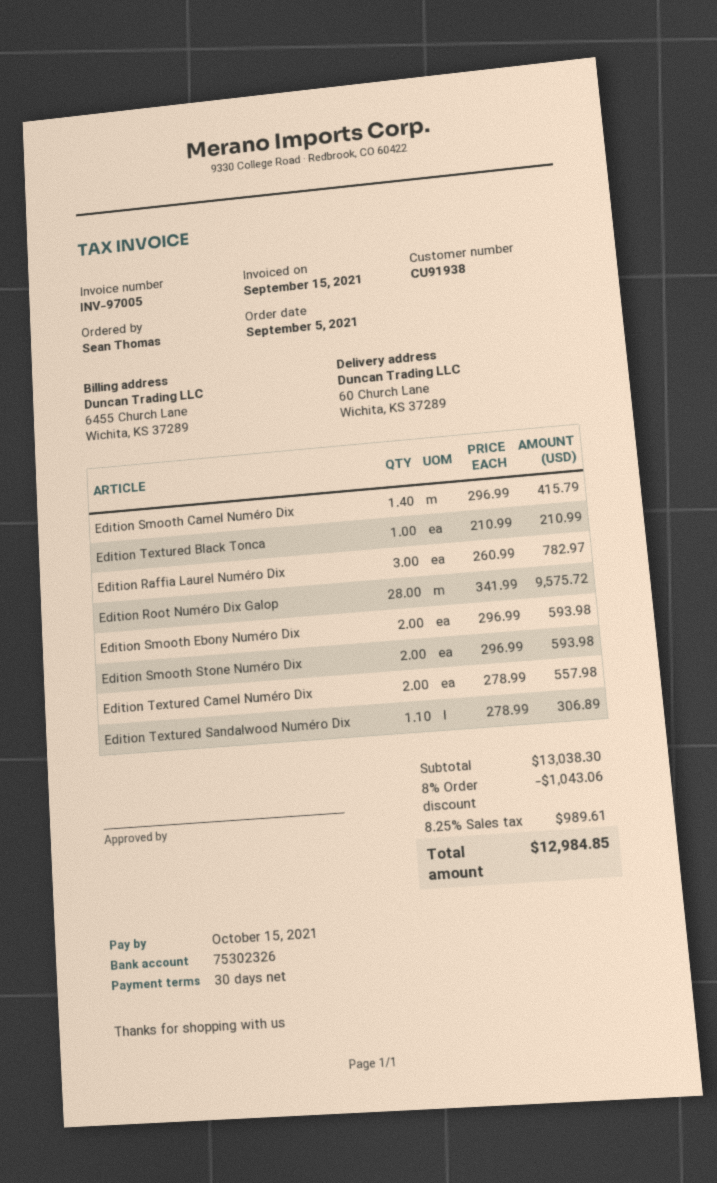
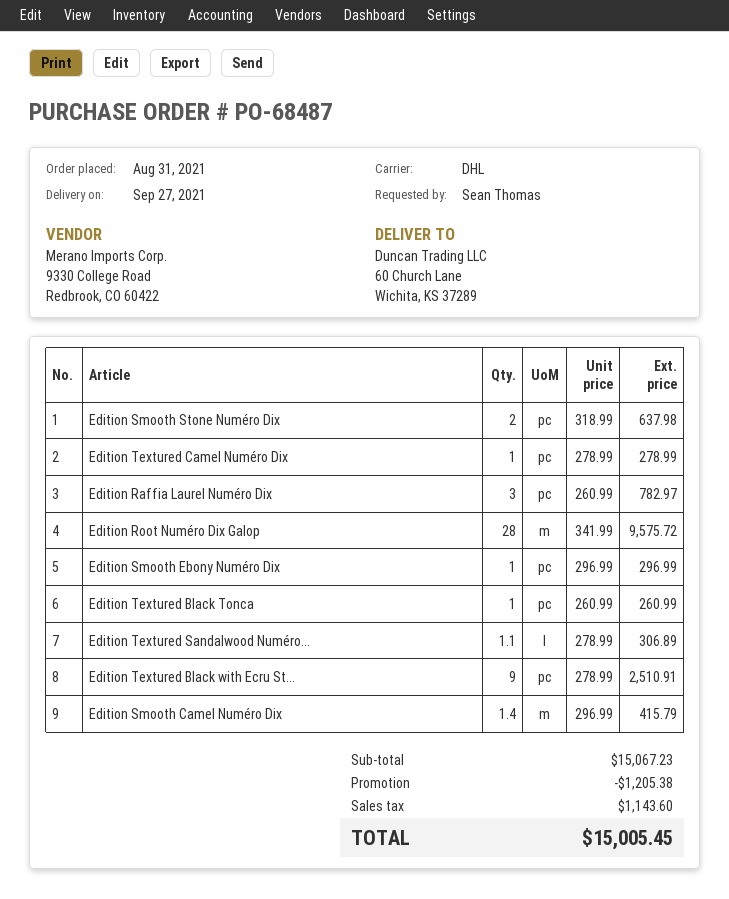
order date: 2021-09-05 -> 2021-08-31
Edition Textured Black Tonca: 1 x 210.99 = 210.99 -> 1 x 260.99 = 260.99
Edition Smooth Ebony Numéro Dix: 2 x 296.99 = 593.98 -> 1 x 296.99 = 296.99
Edition Smooth Stone Numéro Dix: 2 x 296.99 = 593.98 -> 2 x 318.99 = 637.98
Edition Textured Camel Numéro Dix: 2 x 278.99 = 557.98 -> 1 x 278.99 = 278.99
Edition Textured Black with Ecru St...: none -> 9 x 278.99 = 2510.91
subtotal: 13038.30 -> 15067.23
discount: 1043.06 -> 1205.38
tax: 989.61 -> 1143.60
total: 12984.85 -> 15005.45

